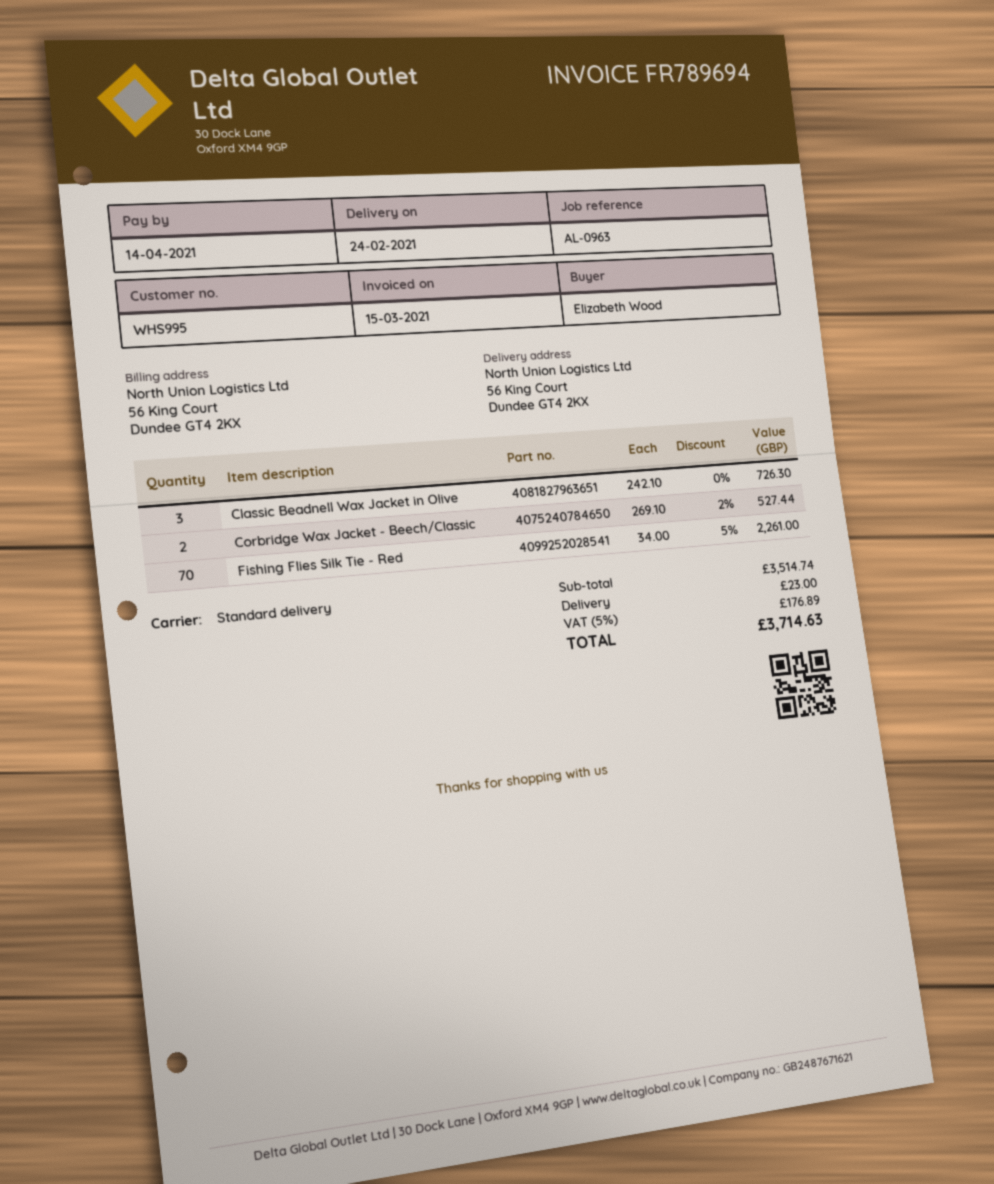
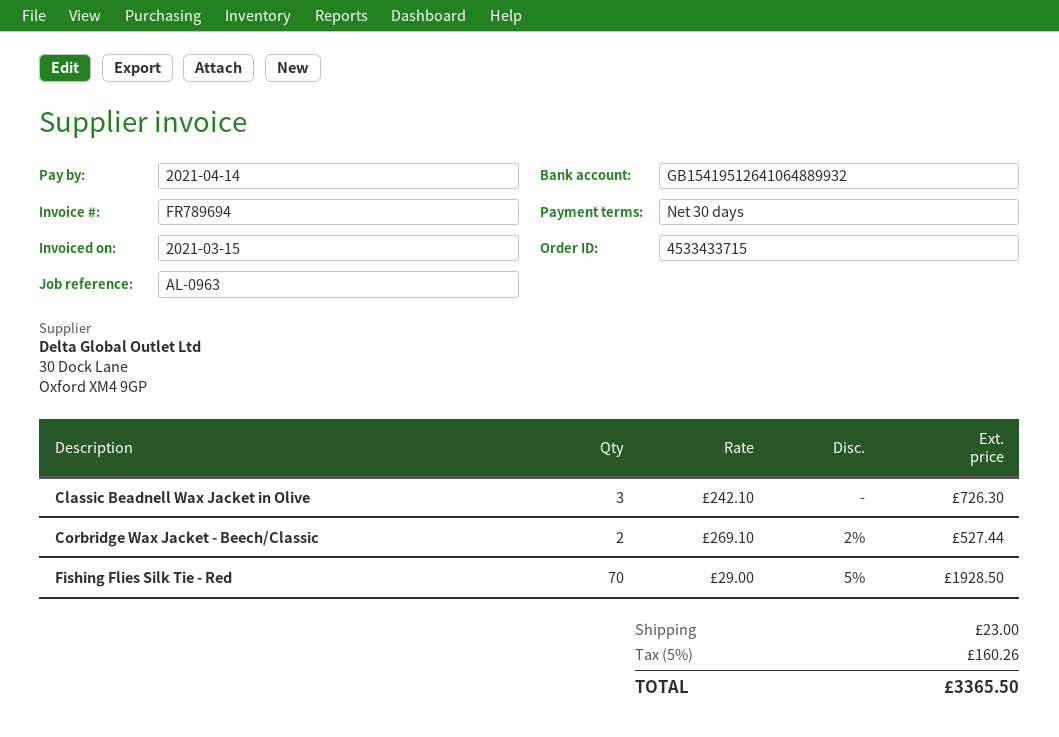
Fishing Flies Silk Tie - Red: 70 x 34.00 - 5% = 2261.00 -> 70 x 29.00 - 5% = 1928.50
tax: 5% = 176.89 -> 5% = 160.26
total: 3714.63 -> 3365.50

